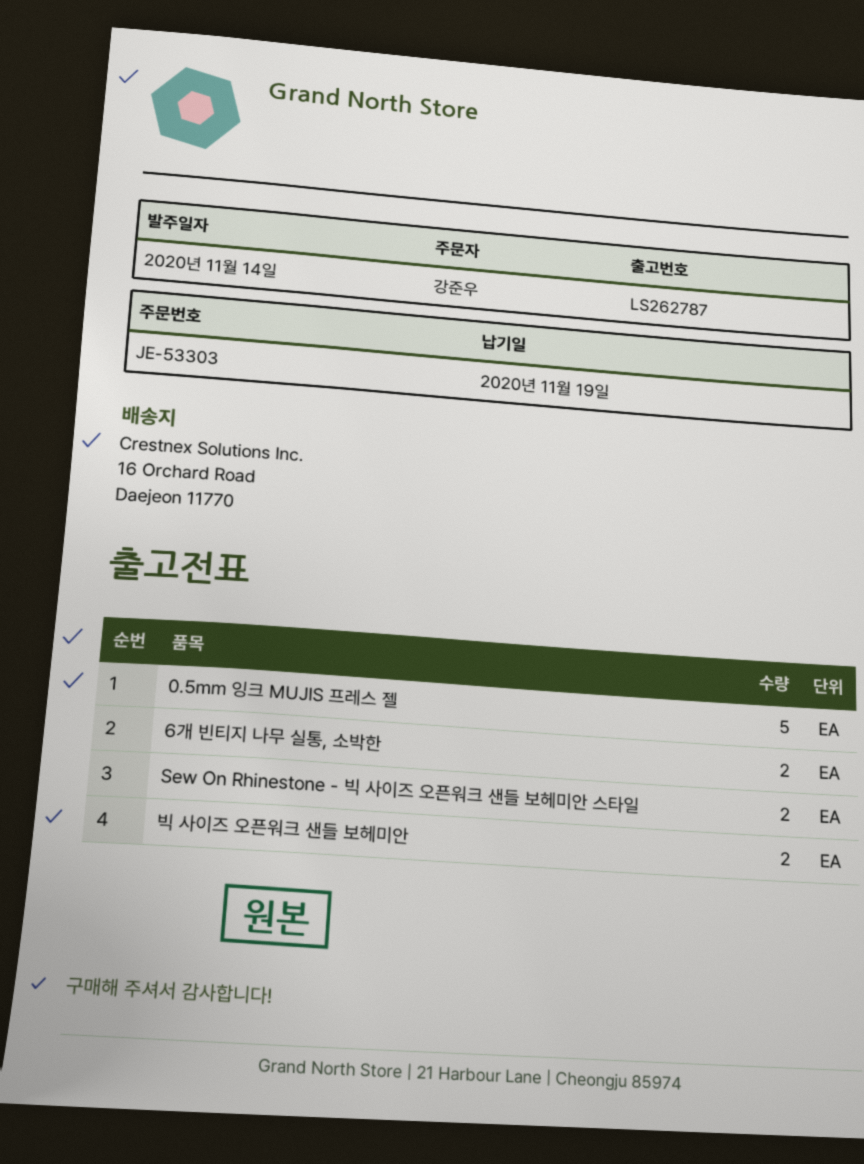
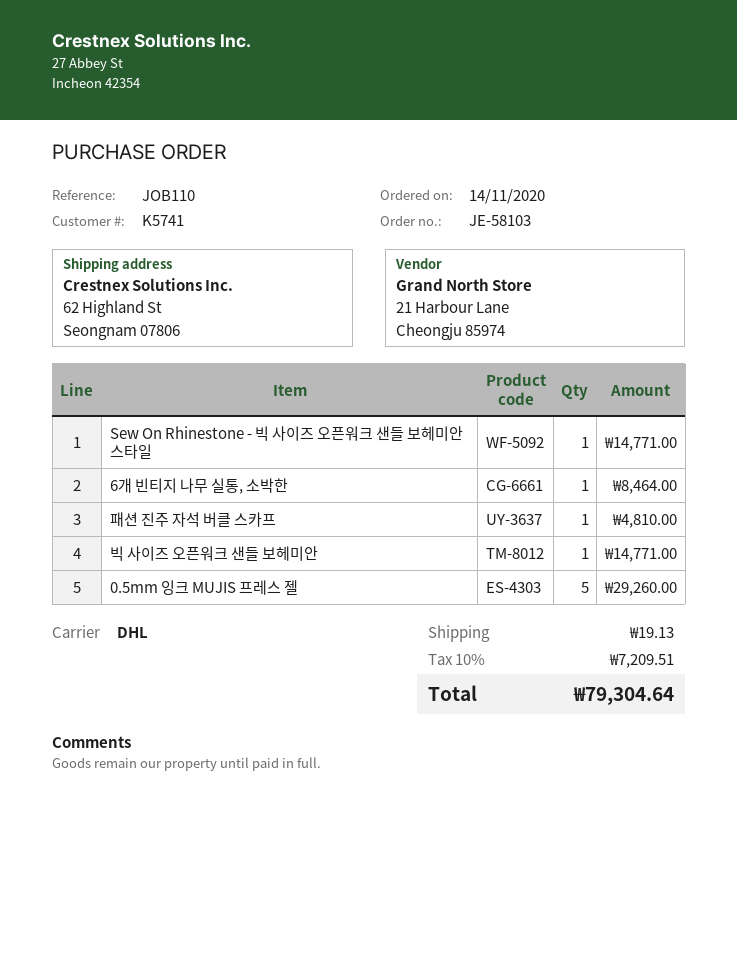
order number: JE-53303 -> JE-58103
ship to: 16 Orchard Road, Daejeon 11770 -> 62 Highland St, Seongnam 07806
6개 빈티지 나무 실통, 소박한: 2 -> 1
Sew On Rhinestone - 빅 사이즈 오픈워크 샌들 보헤미안 스타일: 2 -> 1
빅 사이즈 오픈워크 샌들 보헤미안: 2 -> 1
패션 진주 자석 버클 스카프: none -> 1

